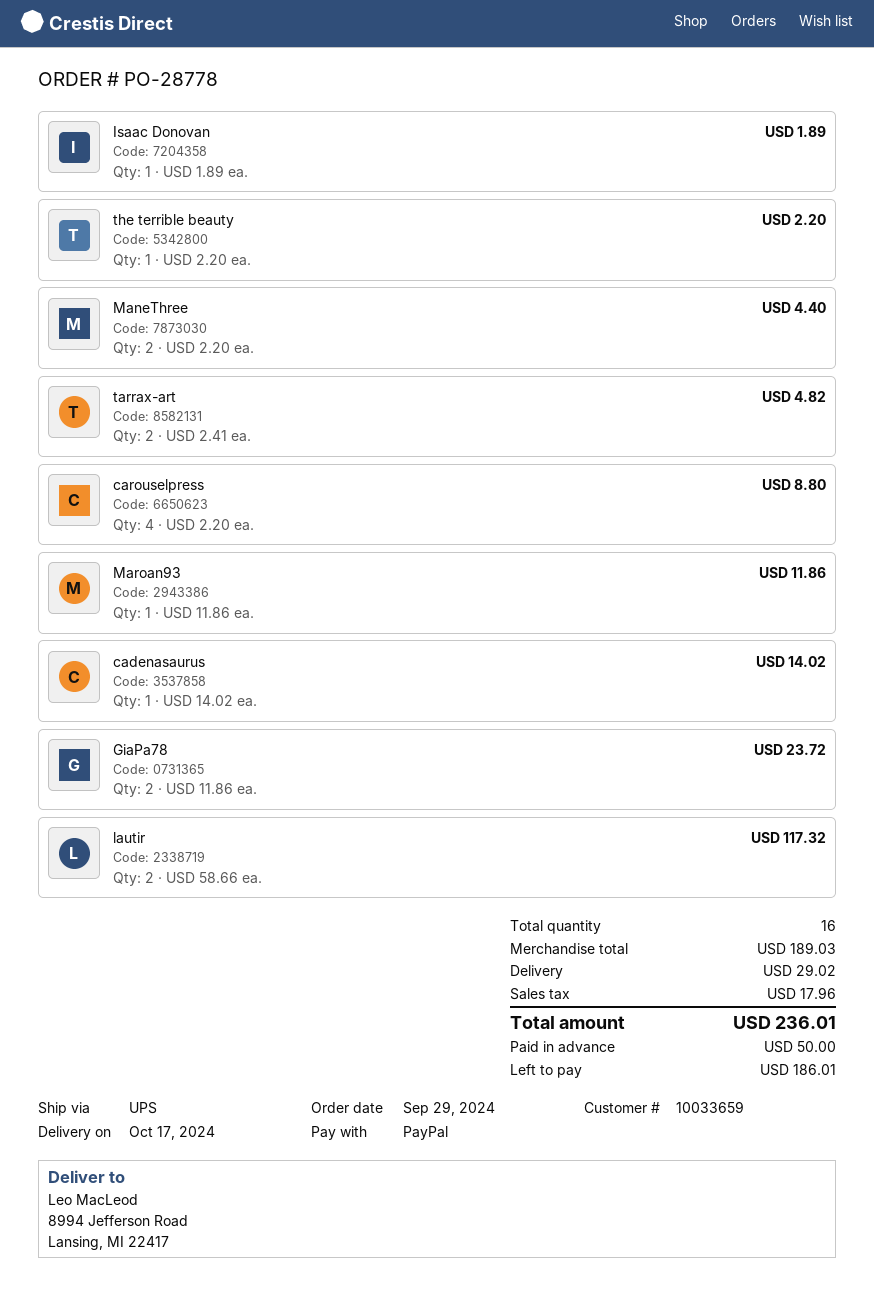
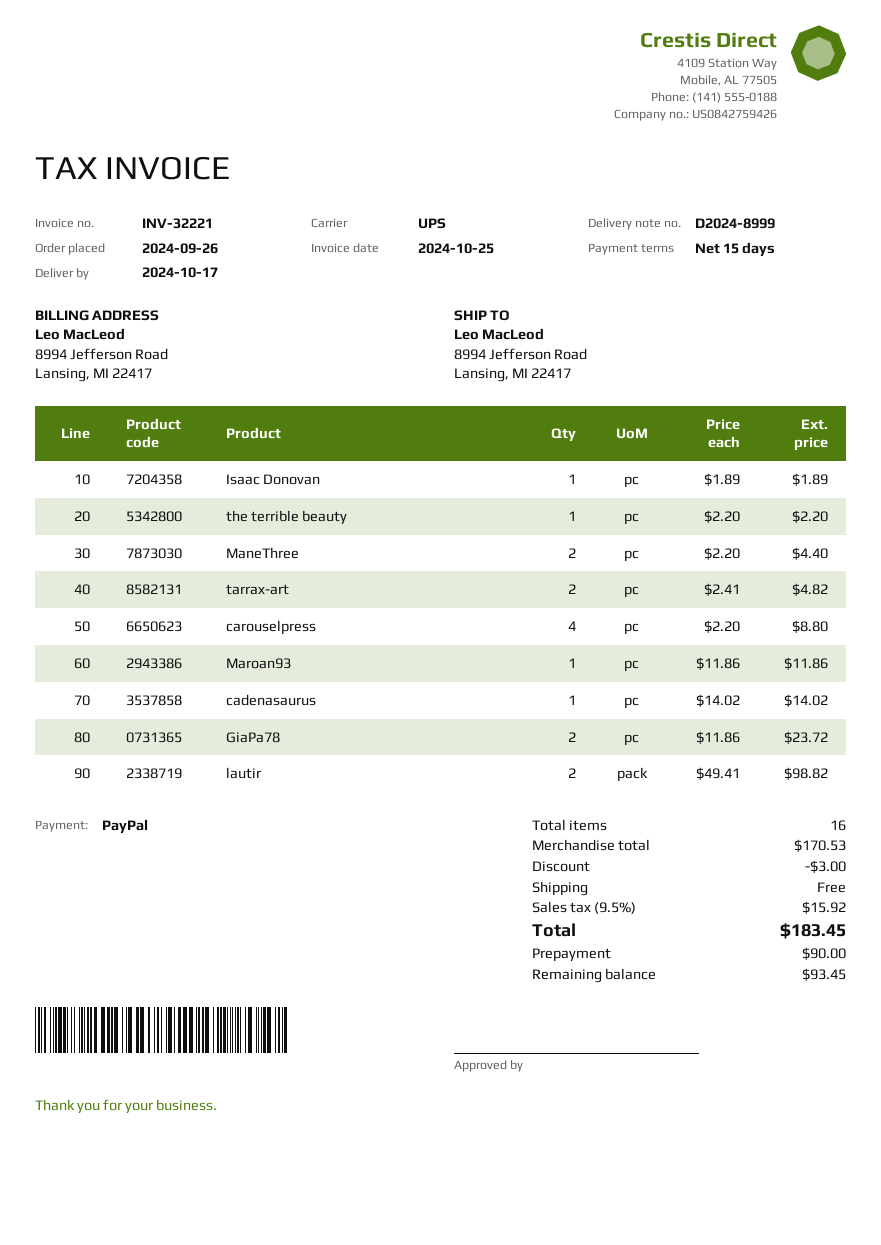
order date: 2024-09-29 -> 2024-09-26
lautir: 2 x 58.66 = 117.32 -> 2 x 49.41 = 98.82
subtotal: 189.03 -> 170.53
discount: none -> 3.00
shipping: 29.02 -> 0.00
tax: 17.96 -> 15.92
total: 236.01 -> 183.45
deposit: 50.00 -> 90.00
balance: 186.01 -> 93.45

